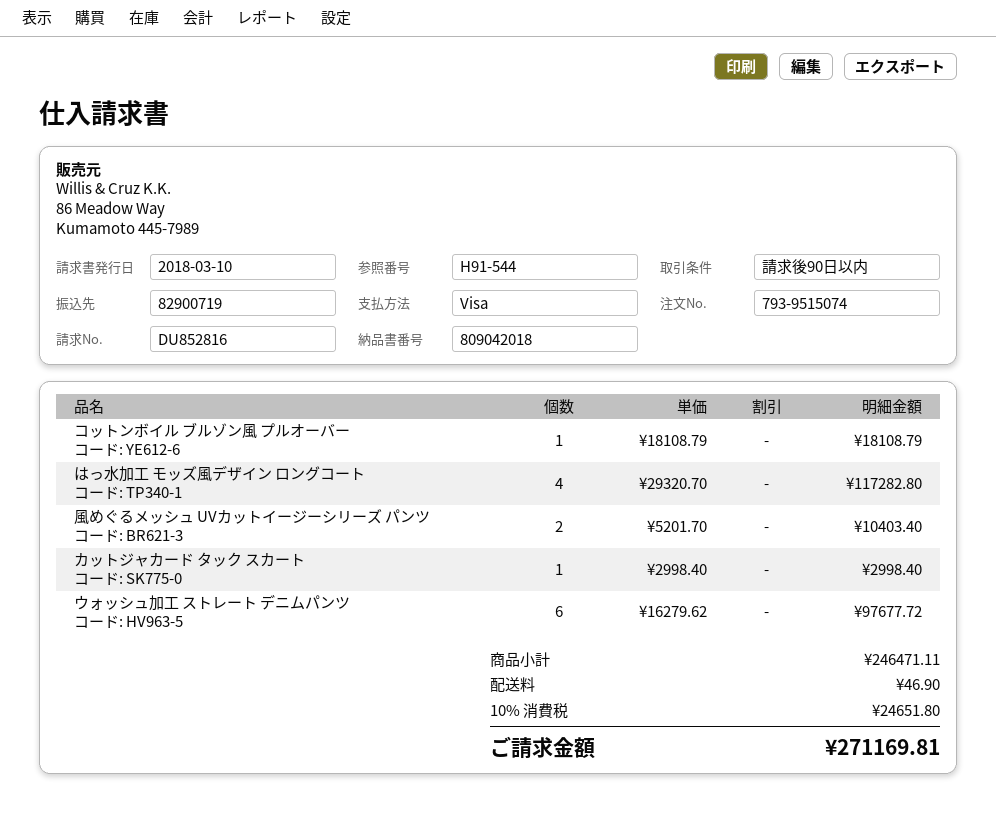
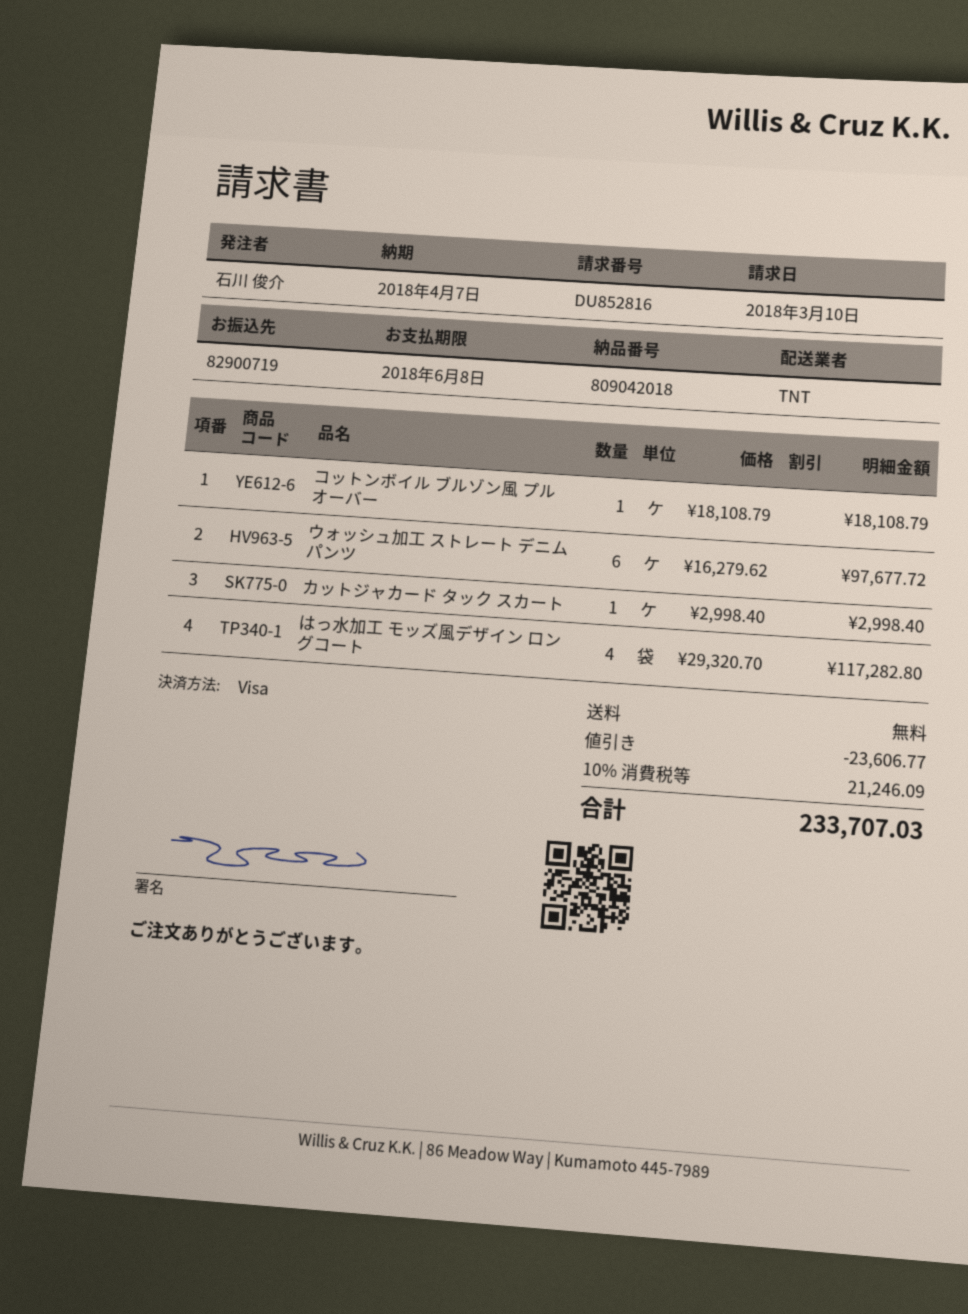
風めぐるメッシュ UVカットイージーシリーズ パンツ: 2 x 5201.70 = 10403.40 -> none
discount: none -> 23606.77
shipping: 46.90 -> 0.00
tax: 10% = 24651.80 -> 10% = 21246.09
total: 271169.81 -> 233707.03

